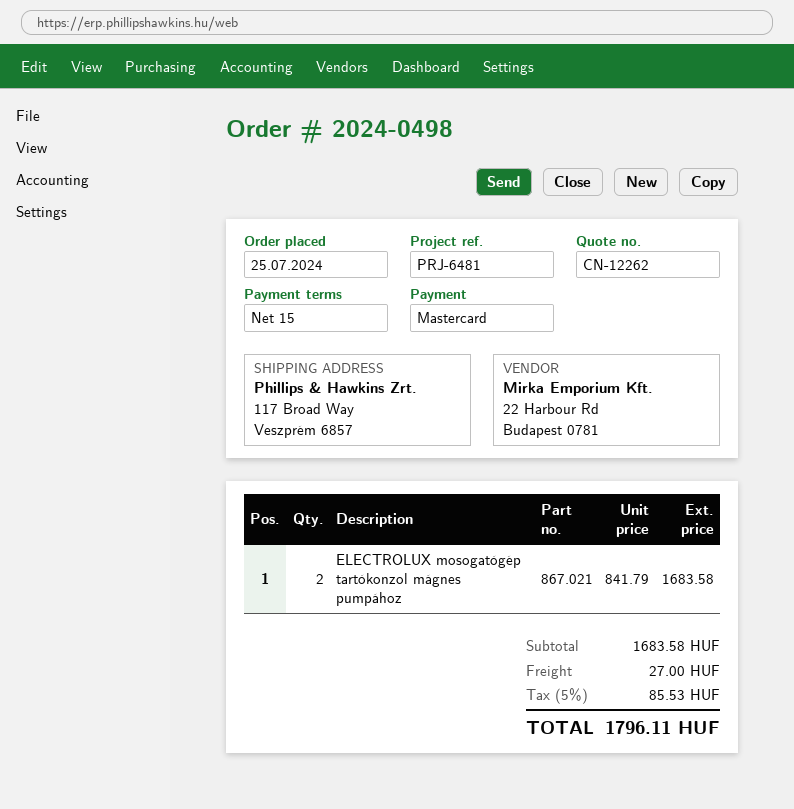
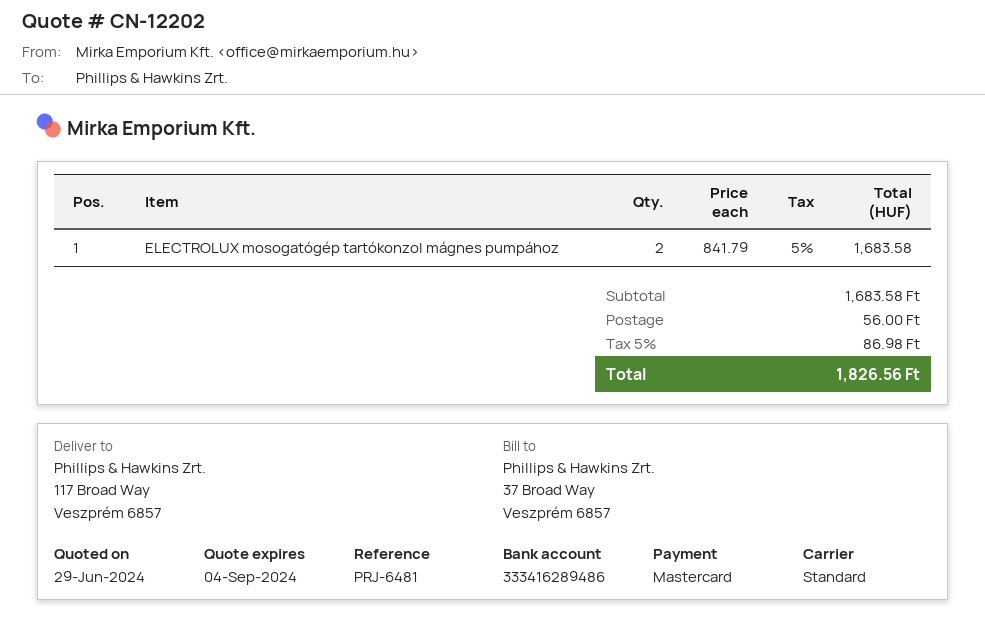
quote number: CN-12262 -> CN-12202
shipping: 27.00 -> 56.00
tax: 5% = 85.53 -> 5% = 86.98
total: 1796.11 -> 1826.56

